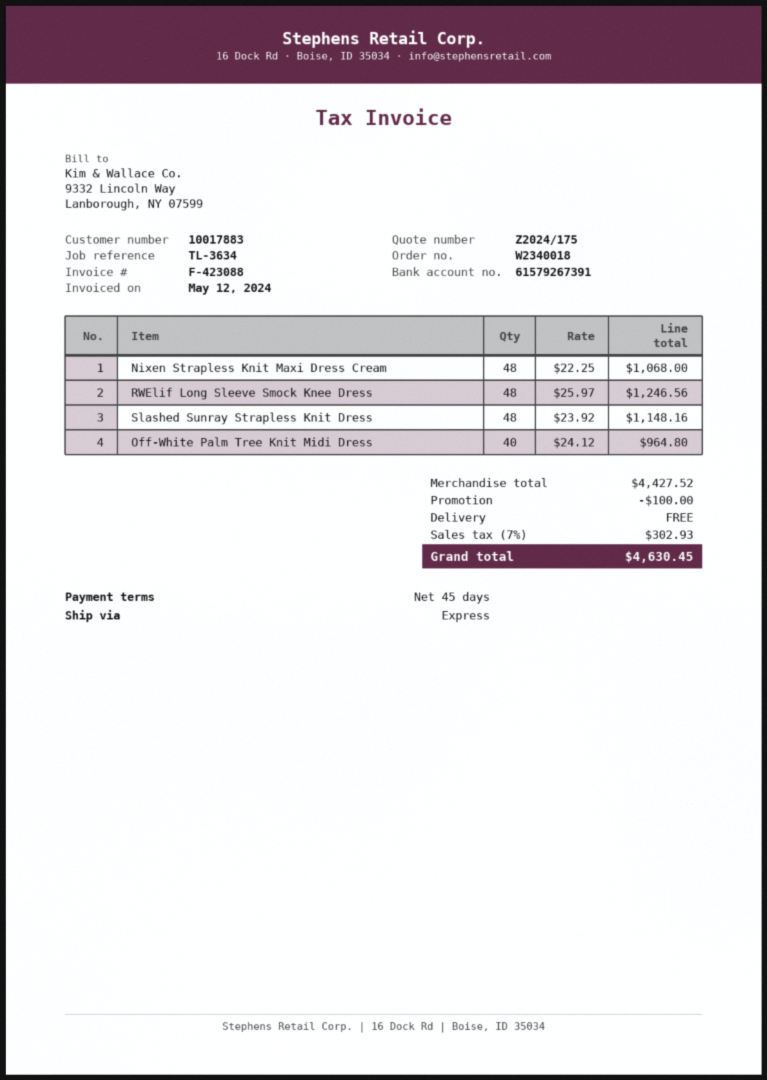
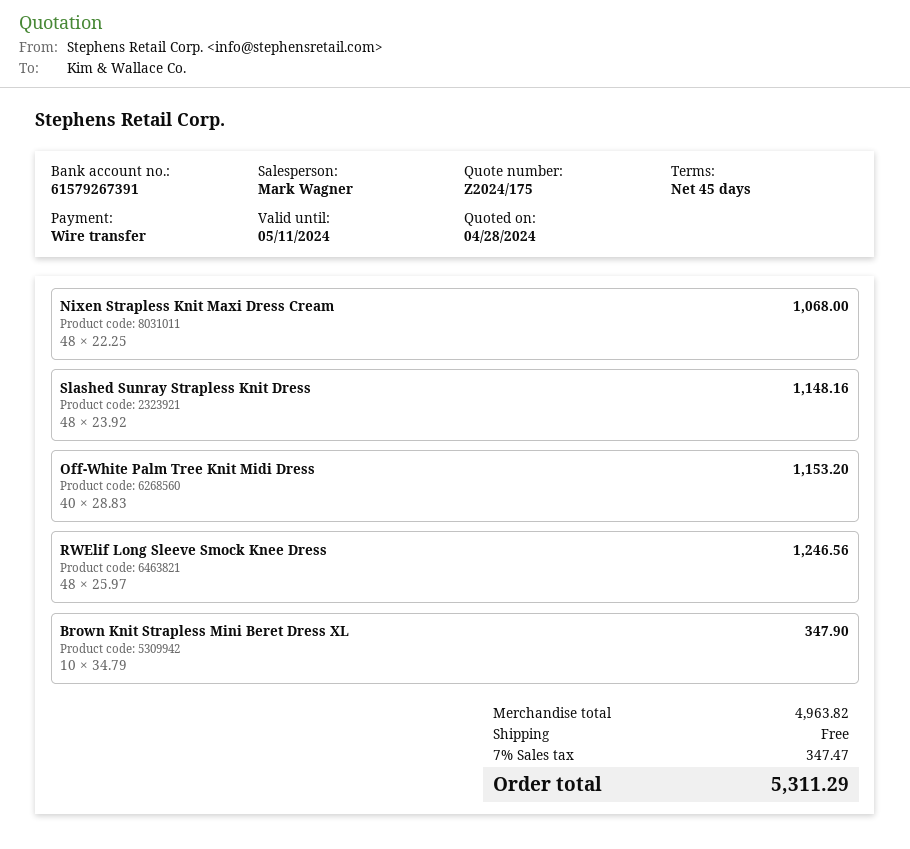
Off-White Palm Tree Knit Midi Dress: 40 x 24.12 = 964.80 -> 40 x 28.83 = 1153.20
Brown Knit Strapless Mini Beret Dress XL: none -> 10 x 34.79 = 347.90
subtotal: 4427.52 -> 4963.82
discount: 100.00 -> none
tax: 7% = 302.93 -> 7% = 347.47
total: 4630.45 -> 5311.29

